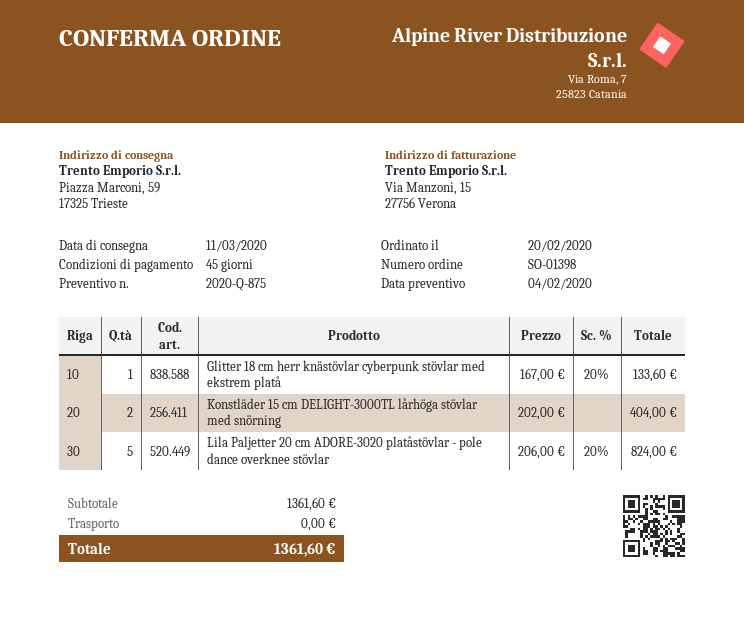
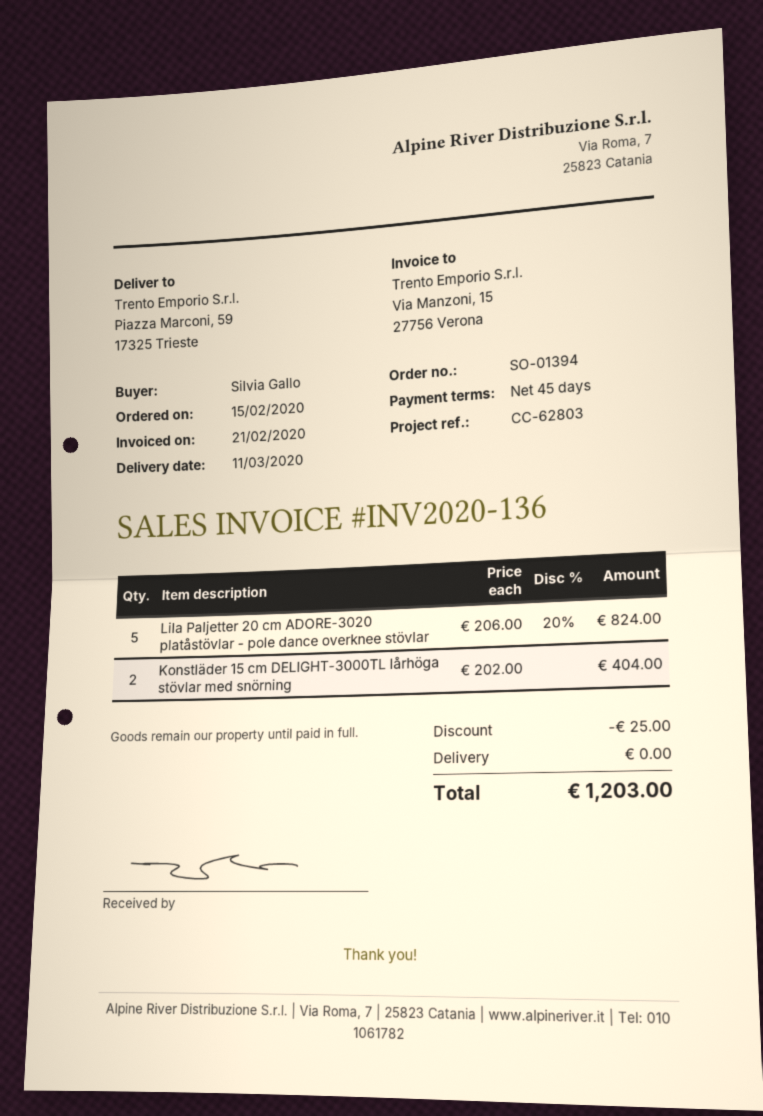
order number: SO-01398 -> SO-01394
order date: 2020-02-20 -> 2020-02-15
Glitter 18 cm herr knästövlar cyberpunk stövlar med ekstrem platå: 1 x 167.00 - 20% = 133.60 -> none
discount: none -> 25.00
total: 1361.60 -> 1203.00

